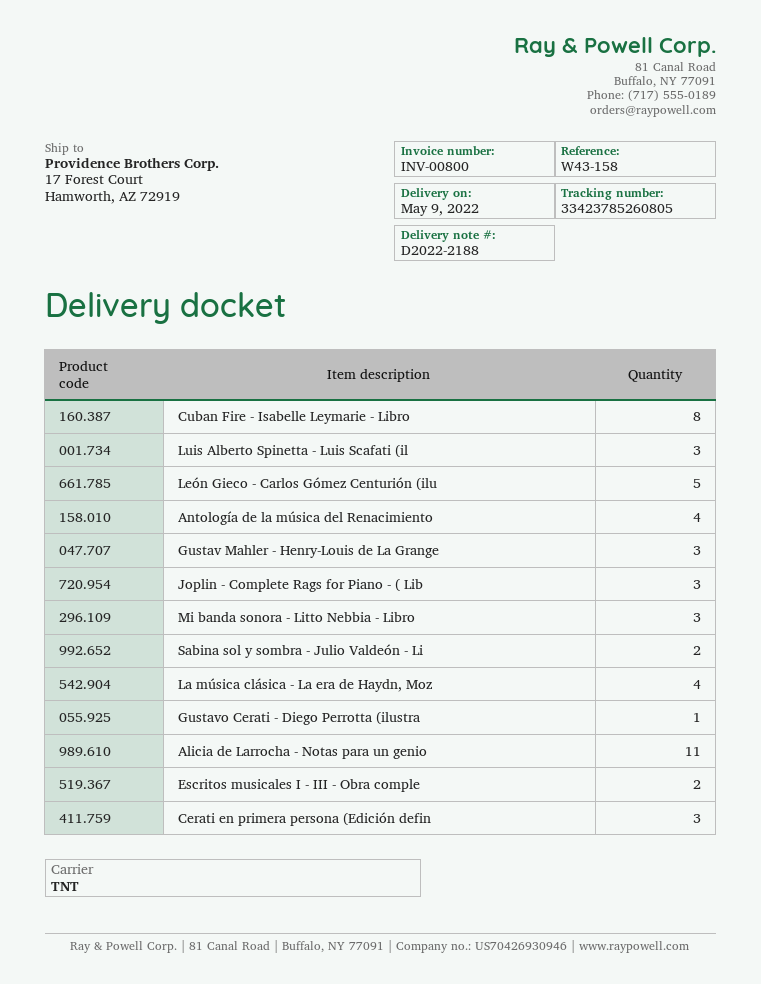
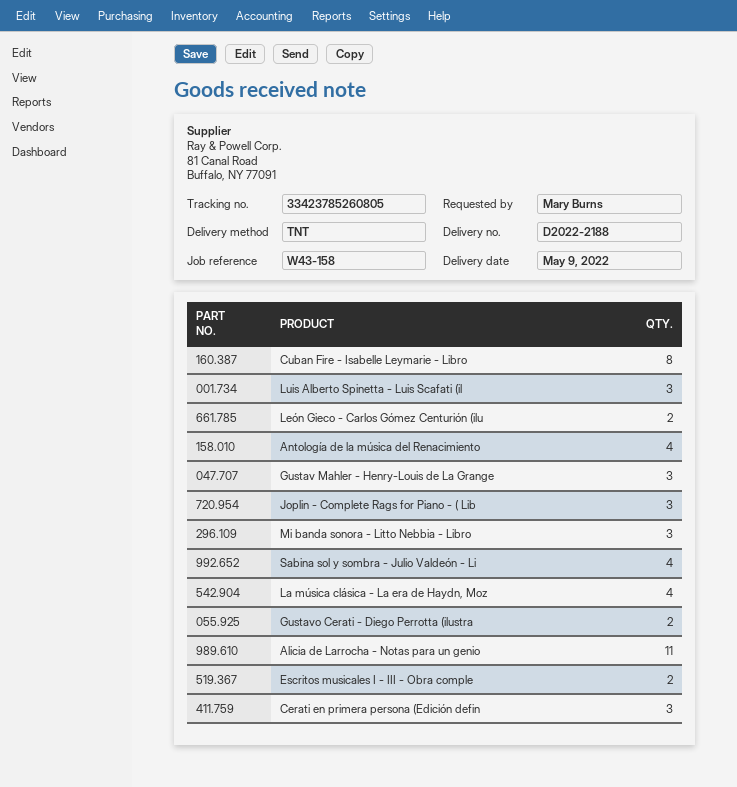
León Gieco - Carlos Gómez Centurión (ilu: 5 -> 2
Sabina sol y sombra - Julio Valdeón - Li: 2 -> 4
Gustavo Cerati - Diego Perrotta (ilustra: 1 -> 2

